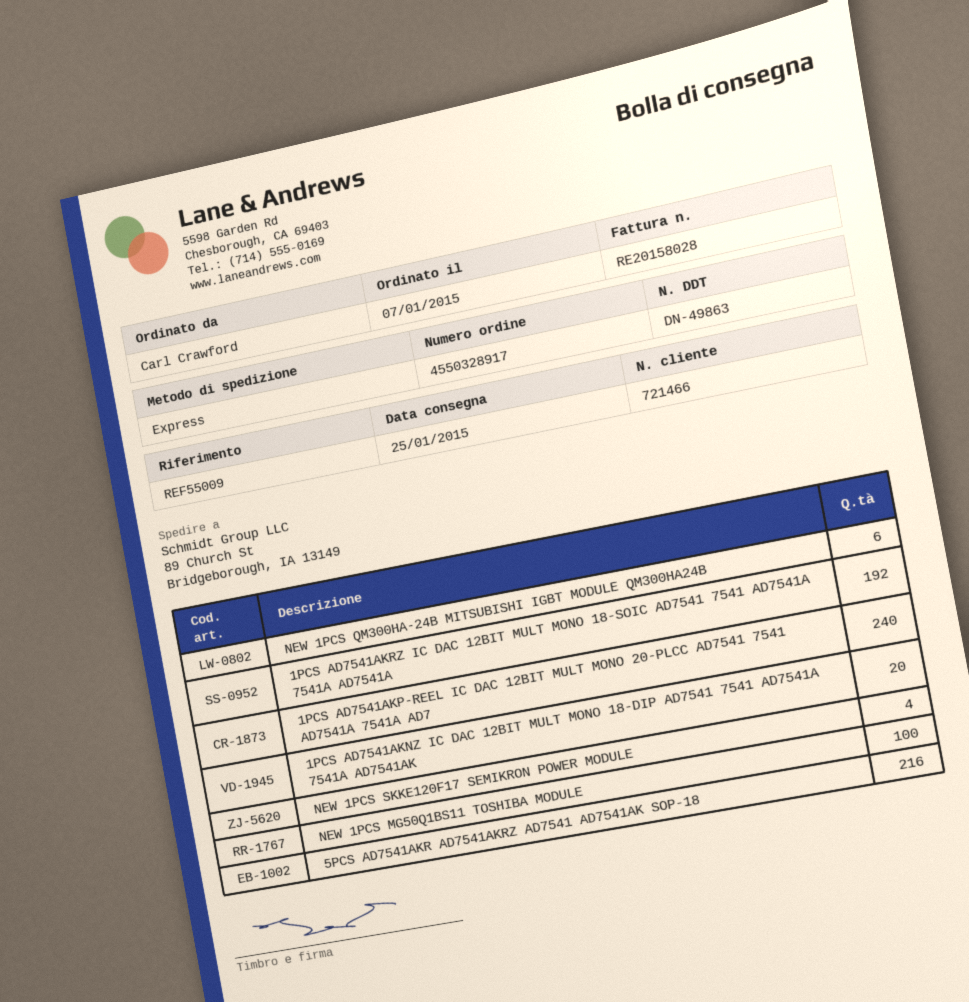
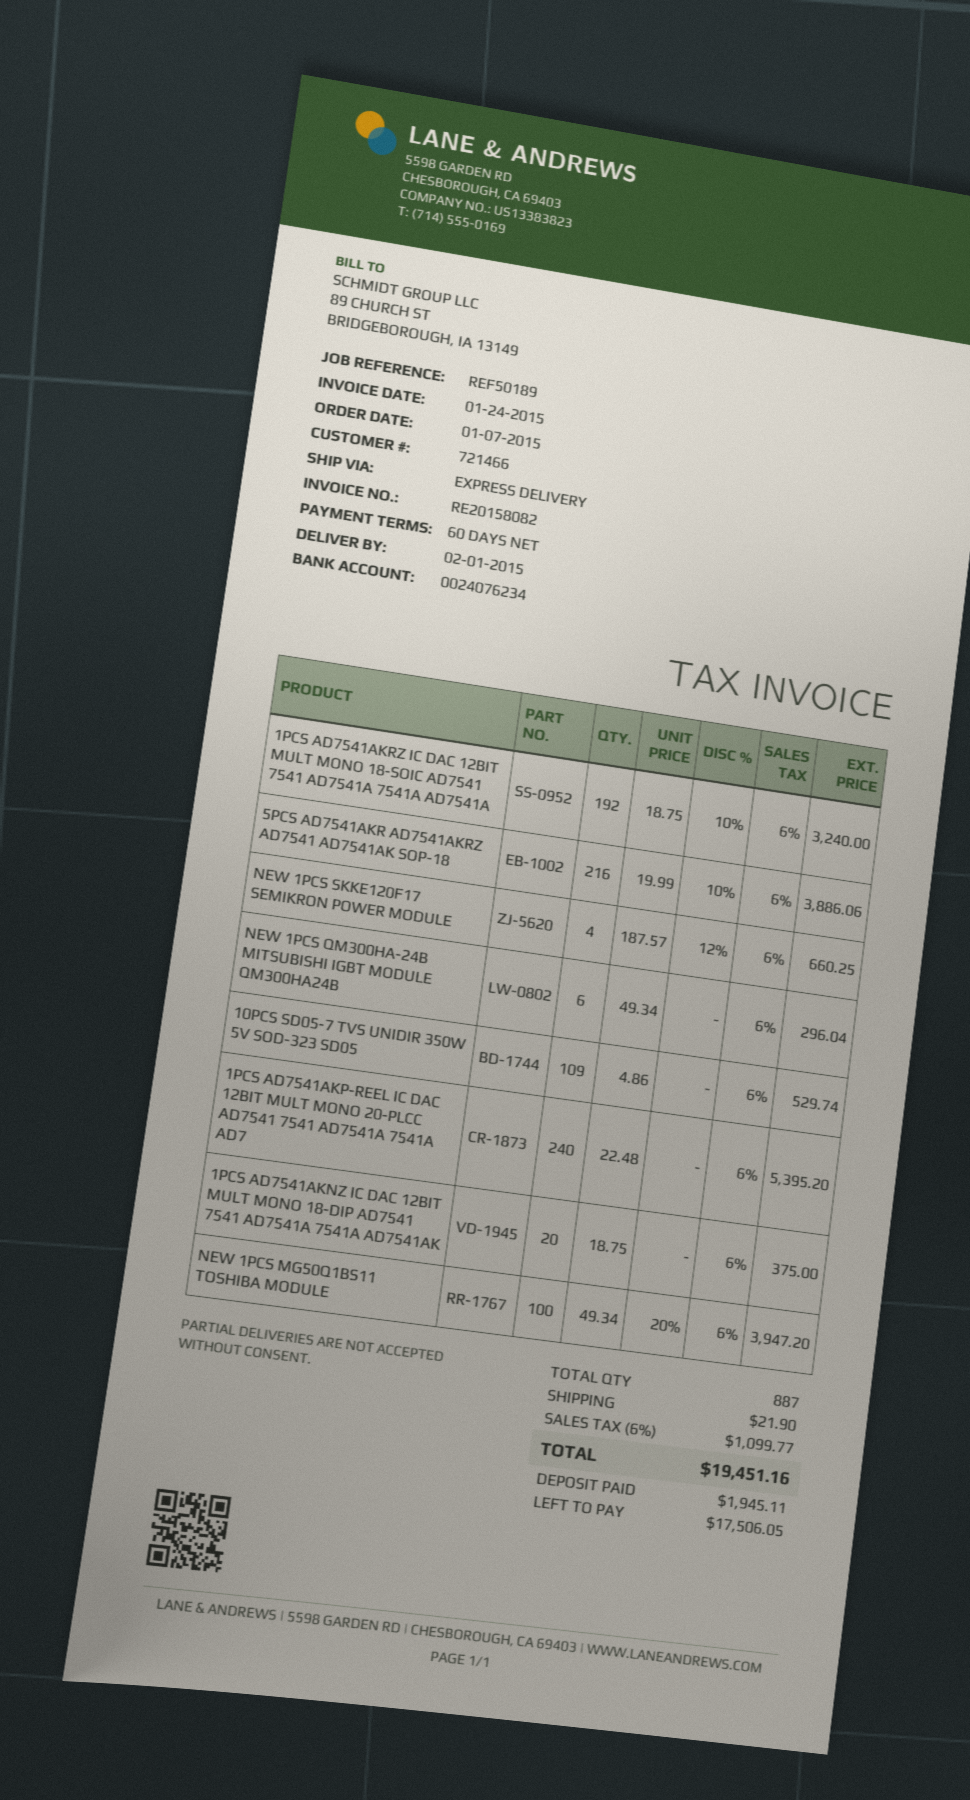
delivery date: 2015-01-25 -> 2015-02-01
invoice number: RE20158028 -> RE20158082
reference: REF55009 -> REF50189
10PCS SD05-7 TVS UNIDIR 350W 5V SOD-323 SD05: none -> 109

